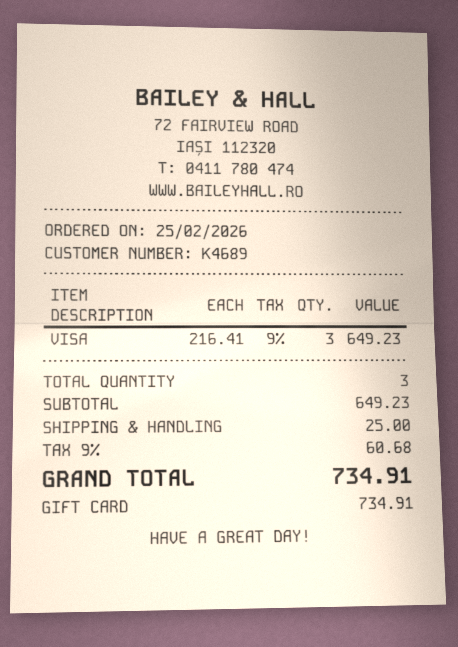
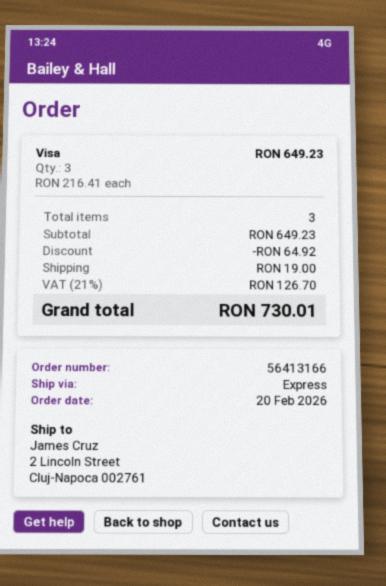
order date: 2026-02-25 -> 2026-02-20
discount: none -> 64.92
shipping: 25.00 -> 19.00
tax: 9% = 60.68 -> 21% = 126.70
total: 734.91 -> 730.01

